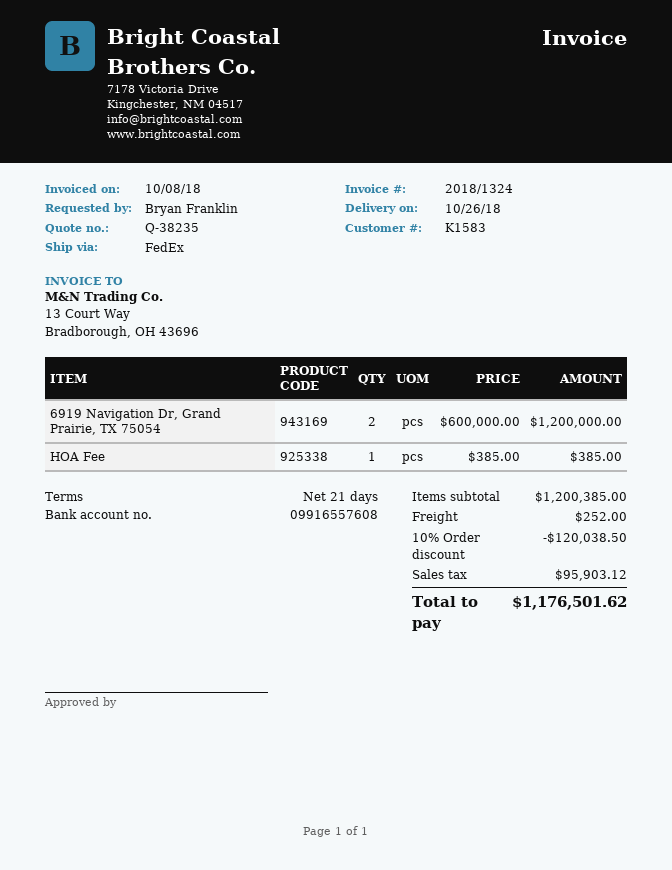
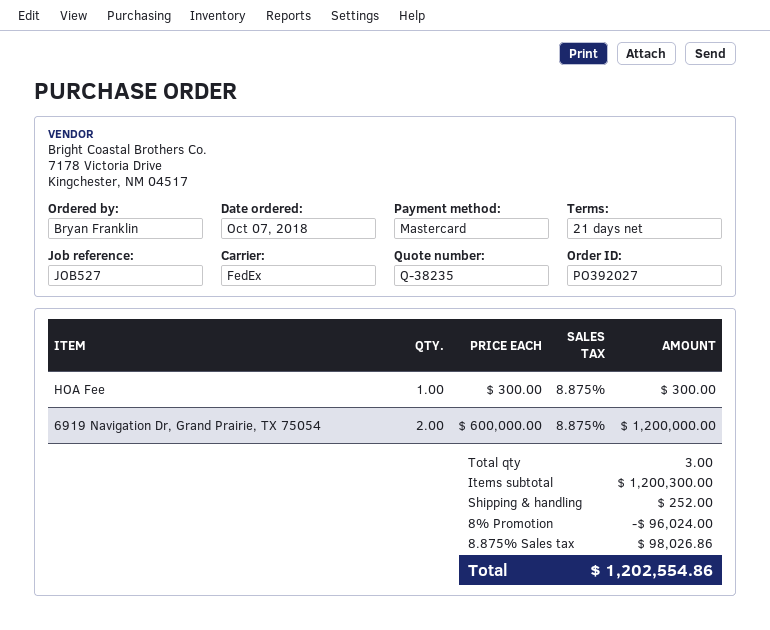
HOA Fee: 1 x 385.00 = 385.00 -> 1 x 300.00 = 300.00
subtotal: 1200385.00 -> 1200300.00
discount: 10% = 120038.50 -> 8% = 96024.00
tax: 95903.12 -> 98026.86
total: 1176501.62 -> 1202554.86

